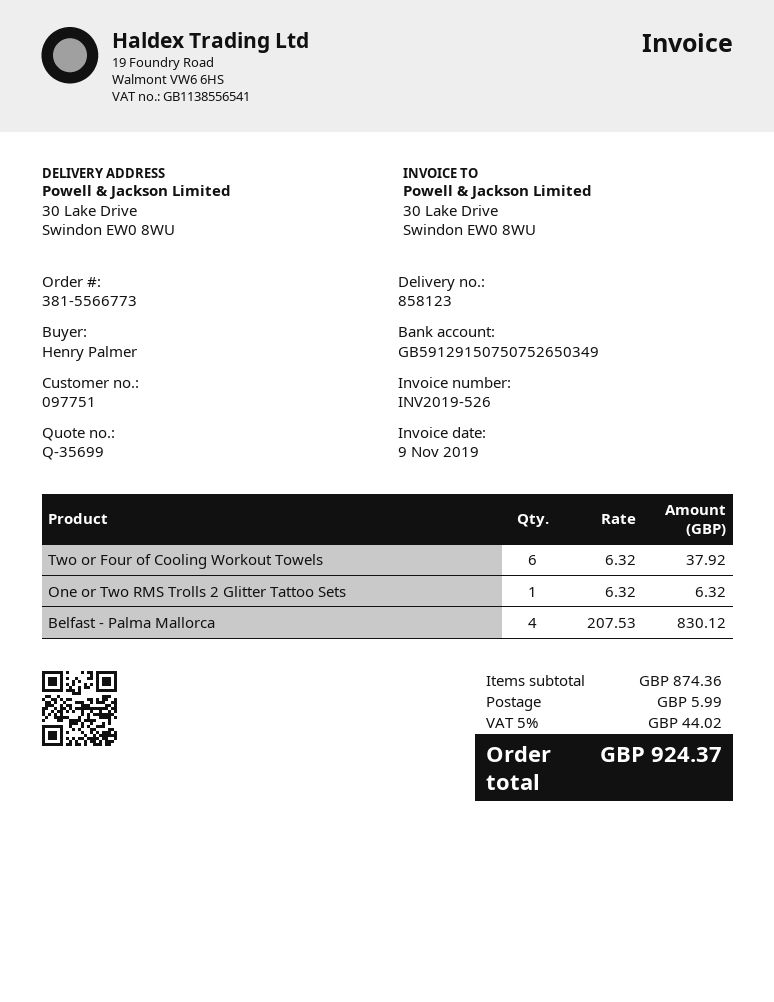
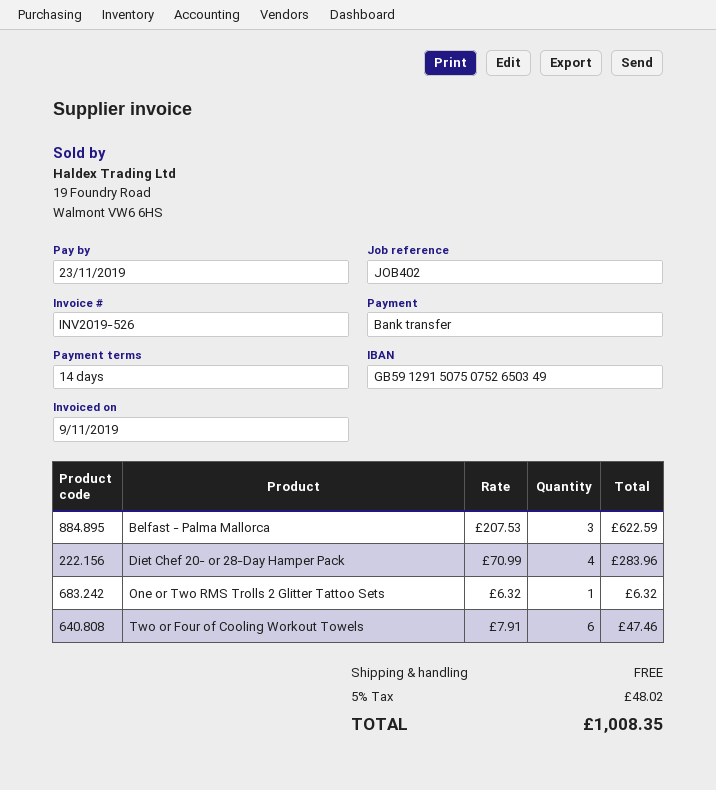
Two or Four of Cooling Workout Towels: 6 x 6.32 = 37.92 -> 6 x 7.91 = 47.46
Belfast - Palma Mallorca: 4 x 207.53 = 830.12 -> 3 x 207.53 = 622.59
Diet Chef 20- or 28-Day Hamper Pack: none -> 4 x 70.99 = 283.96
shipping: 5.99 -> 0.00
tax: 5% = 44.02 -> 5% = 48.02
total: 924.37 -> 1008.35

